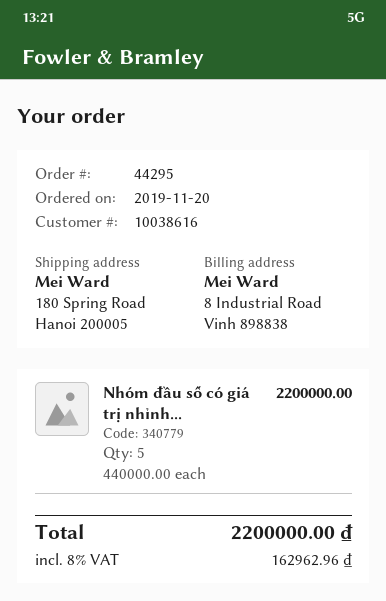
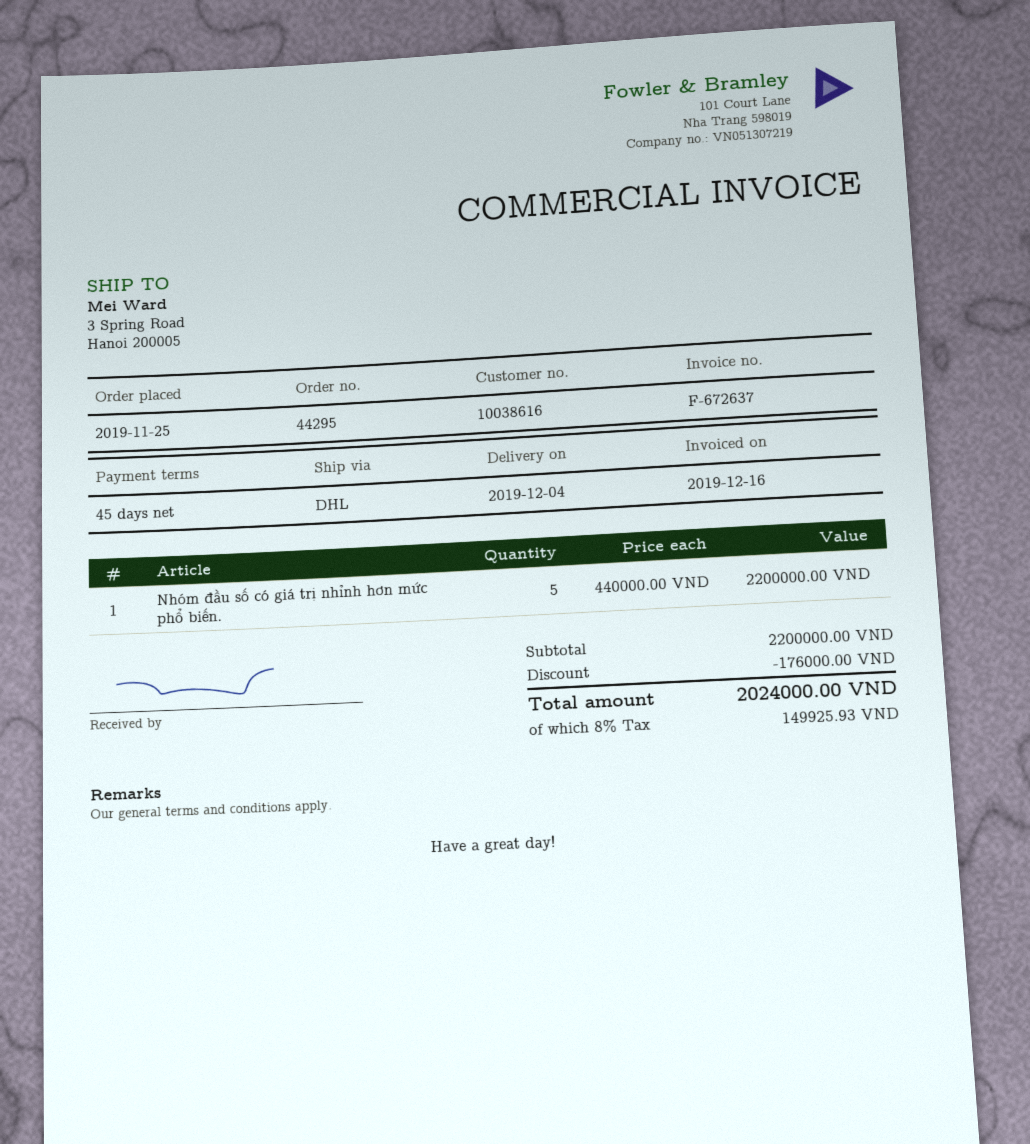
order date: 2019-11-20 -> 2019-11-25
ship to: 180 Spring Road, Hanoi 200005 -> 3 Spring Road, Hanoi 200005
discount: none -> 176000.00
tax: 8% = 162962.96 -> 8% = 149925.93
total: 2200000.00 -> 2024000.00

